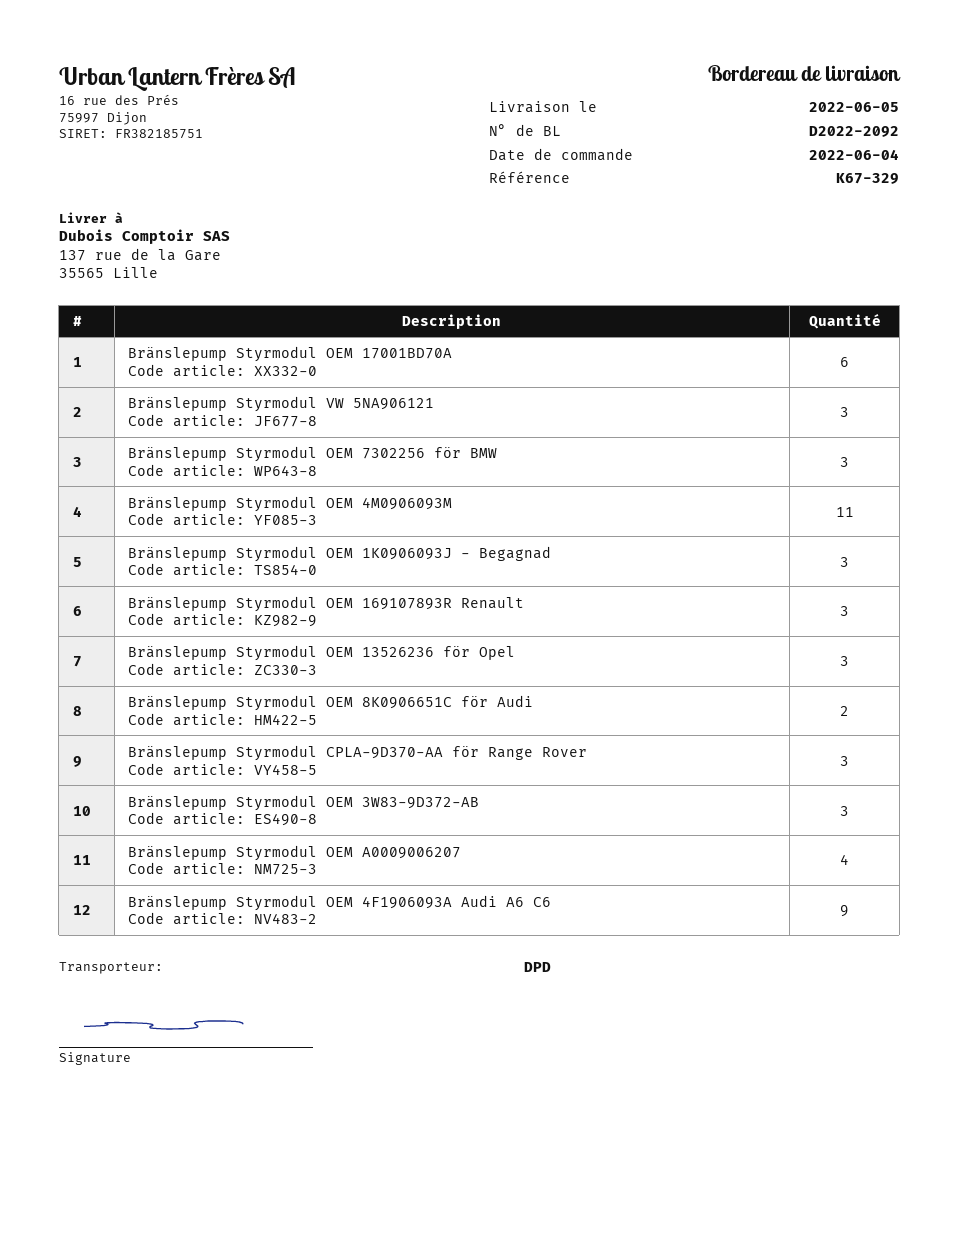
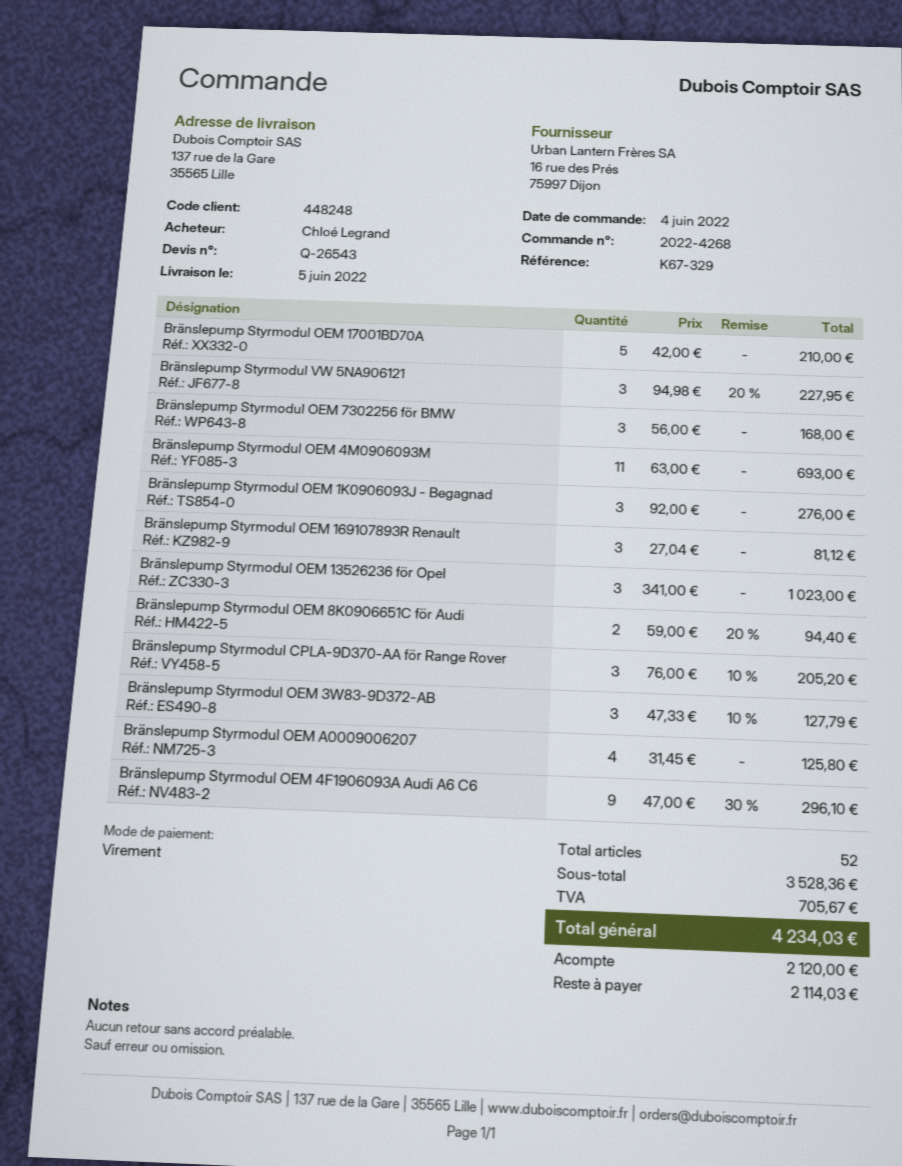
Bränslepump Styrmodul OEM 17001BD70A: 6 -> 5

